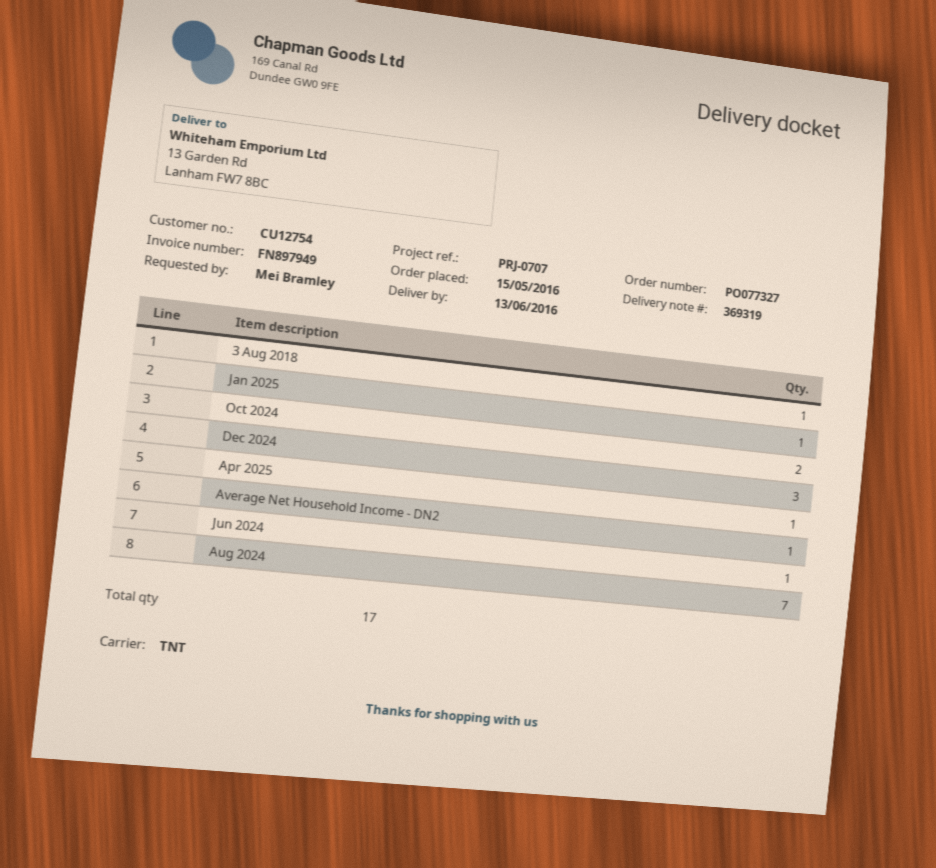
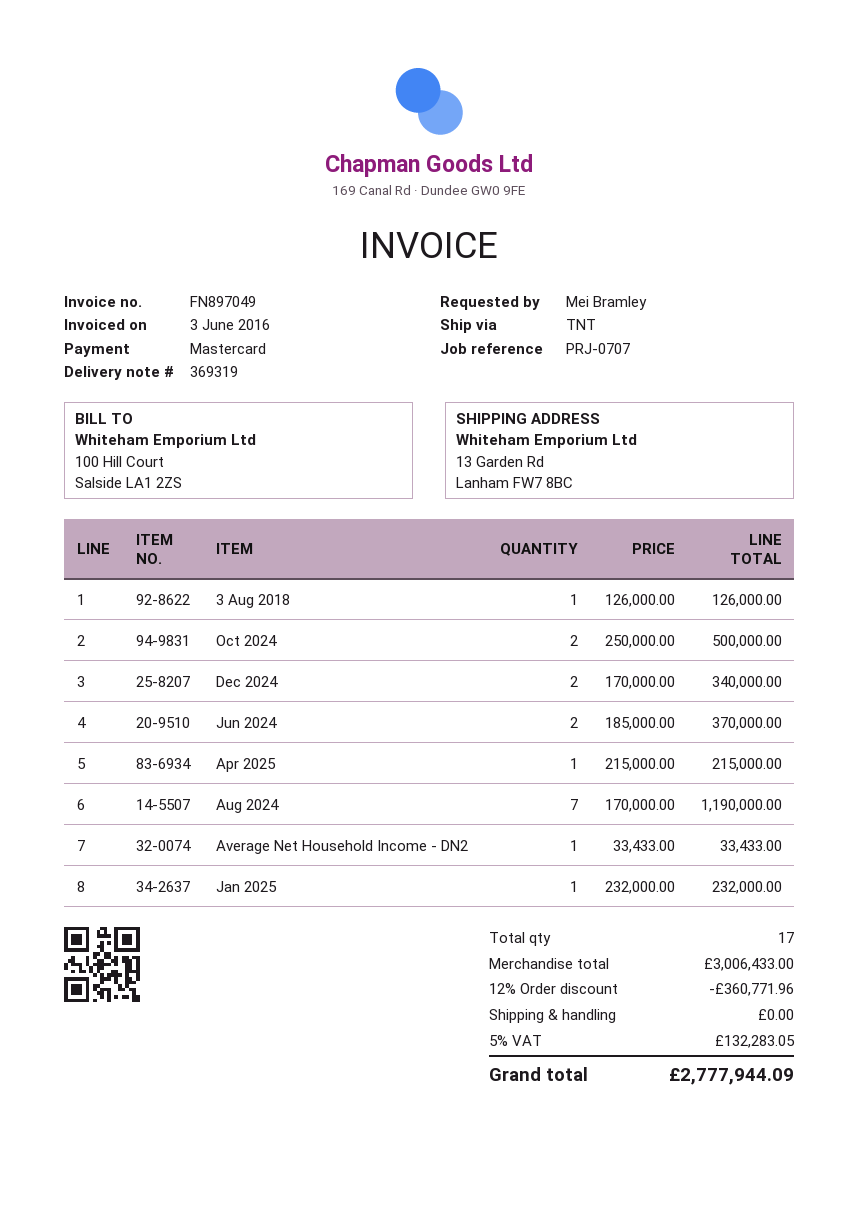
invoice number: FN897949 -> FN897049
Dec 2024: 3 -> 2
Jun 2024: 1 -> 2

